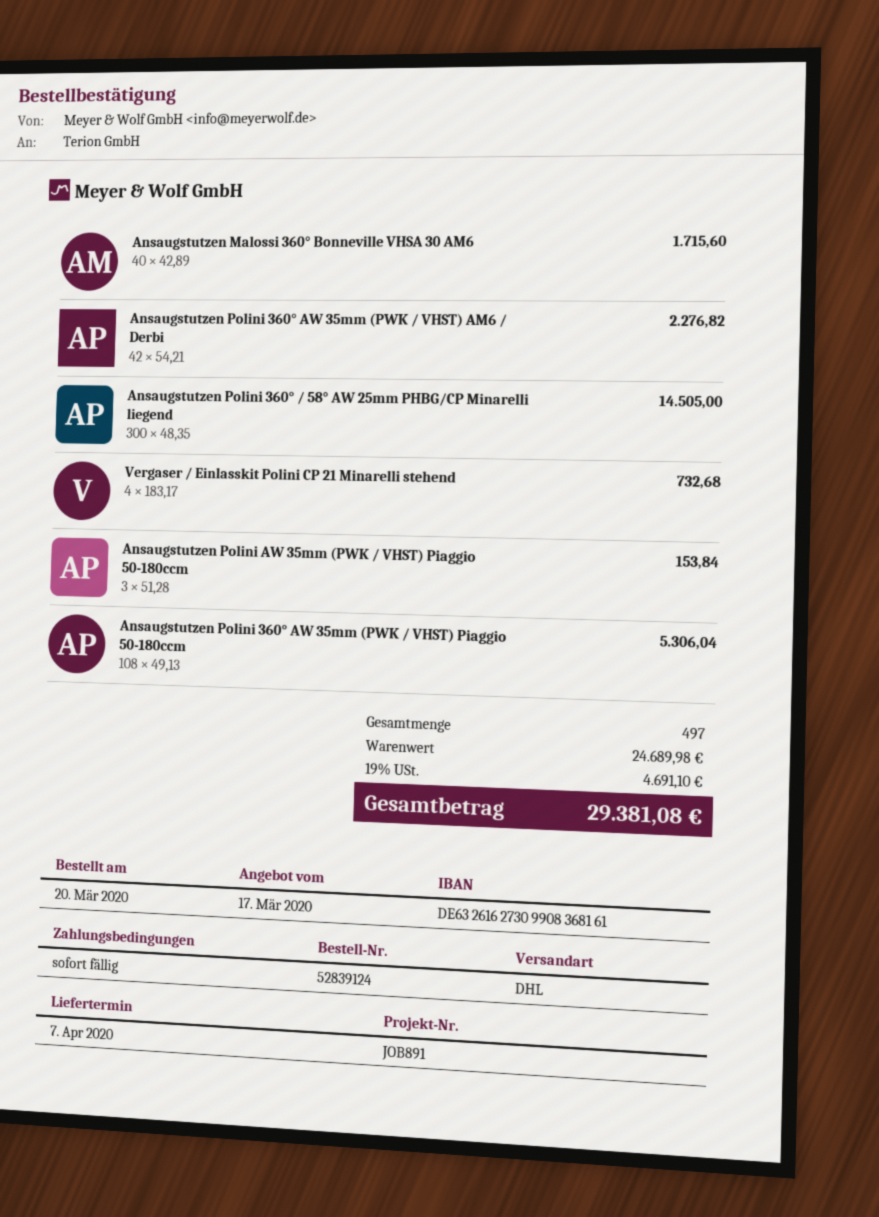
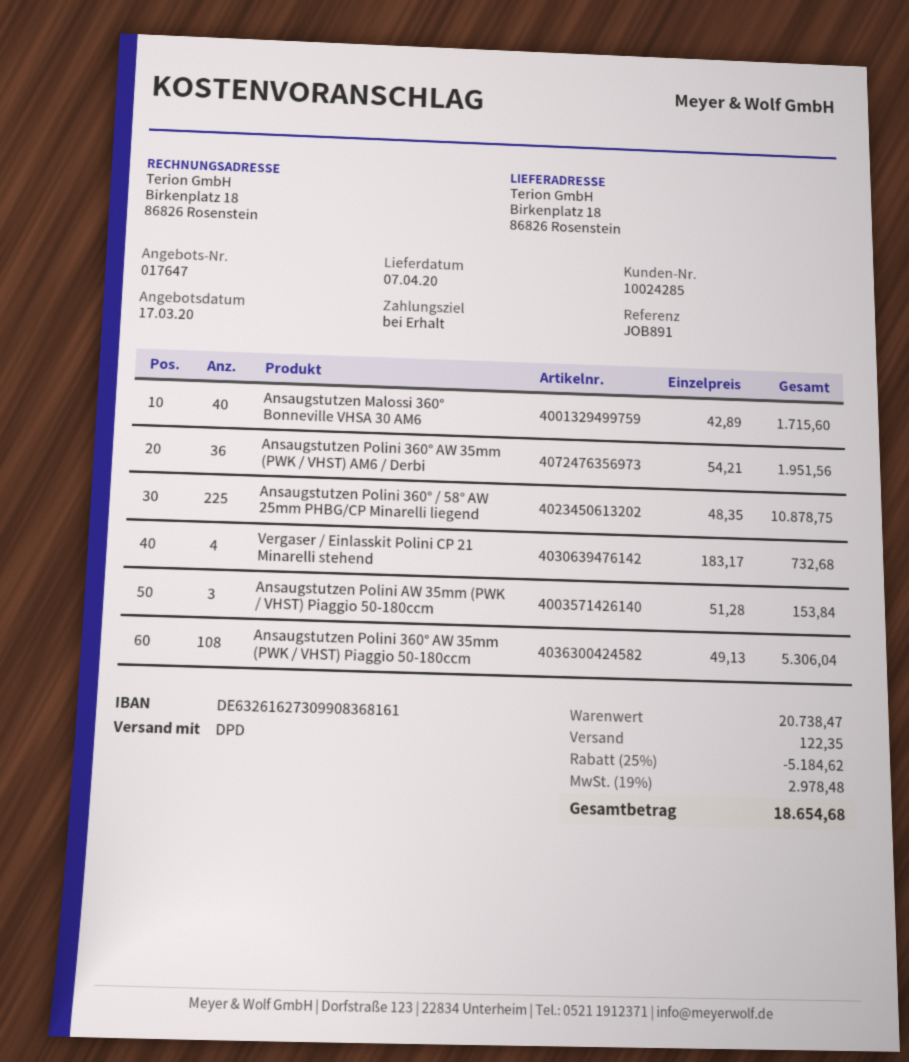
shipping method: DHL -> DPD
Ansaugstutzen Polini 360° AW 35mm (PWK / VHST) AM6 / Derbi: 42 x 54.21 = 2276.82 -> 36 x 54.21 = 1951.56
Ansaugstutzen Polini 360° / 58° AW 25mm PHBG/CP Minarelli liegend: 300 x 48.35 = 14505.00 -> 225 x 48.35 = 10878.75
subtotal: 24689.98 -> 20738.47
discount: none -> 25% = 5184.62
shipping: none -> 122.35
tax: 19% = 4691.10 -> 19% = 2978.48
total: 29381.08 -> 18654.68

